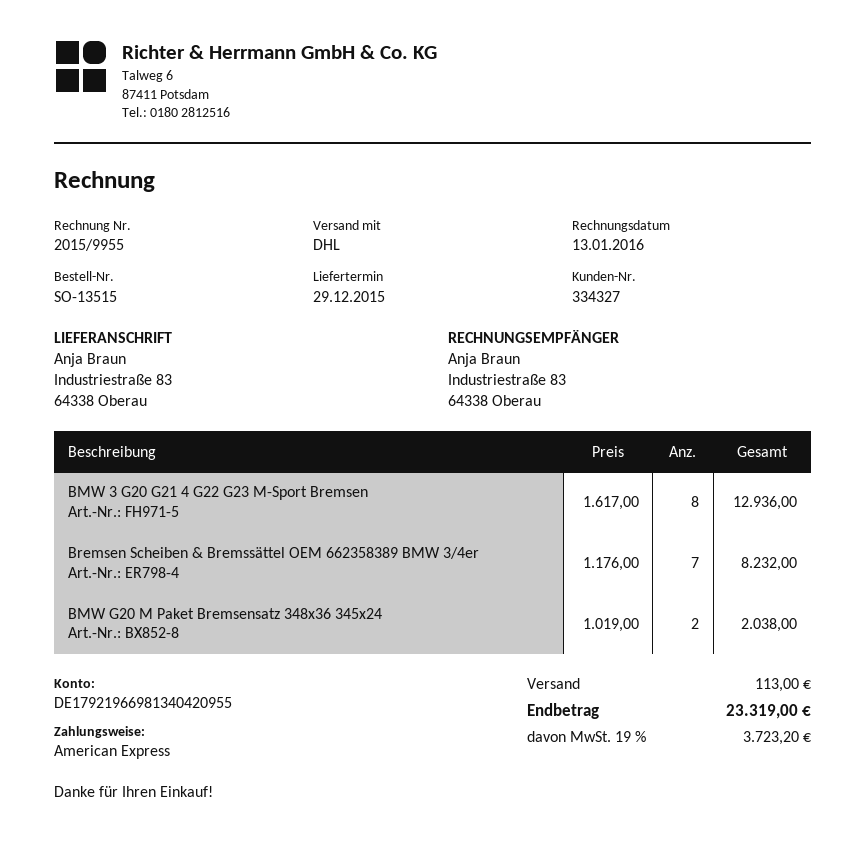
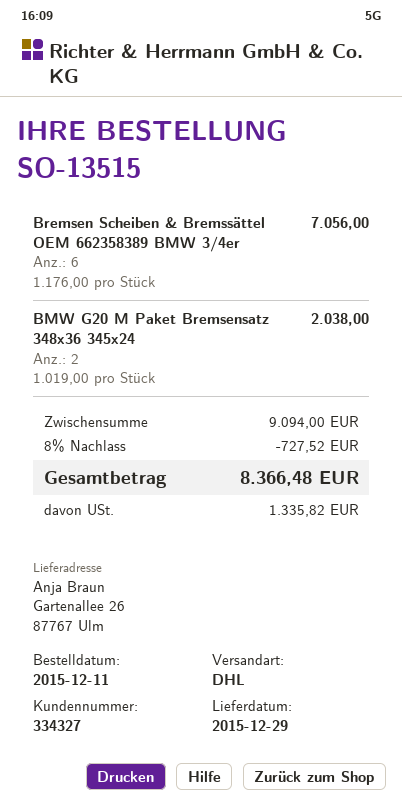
ship to: Industriestraße 83, 64338 Oberau -> Gartenallee 26, 87767 Ulm
BMW 3 G20 G21 4 G22 G23 M-Sport Bremsen: 8 x 1617.00 = 12936.00 -> none
Bremsen Scheiben & Bremssättel OEM 662358389 BMW 3/4er: 7 x 1176.00 = 8232.00 -> 6 x 1176.00 = 7056.00
discount: none -> 8% = 727.52
shipping: 113.00 -> none
tax: 3723.20 -> 1335.82
total: 23319.00 -> 8366.48

